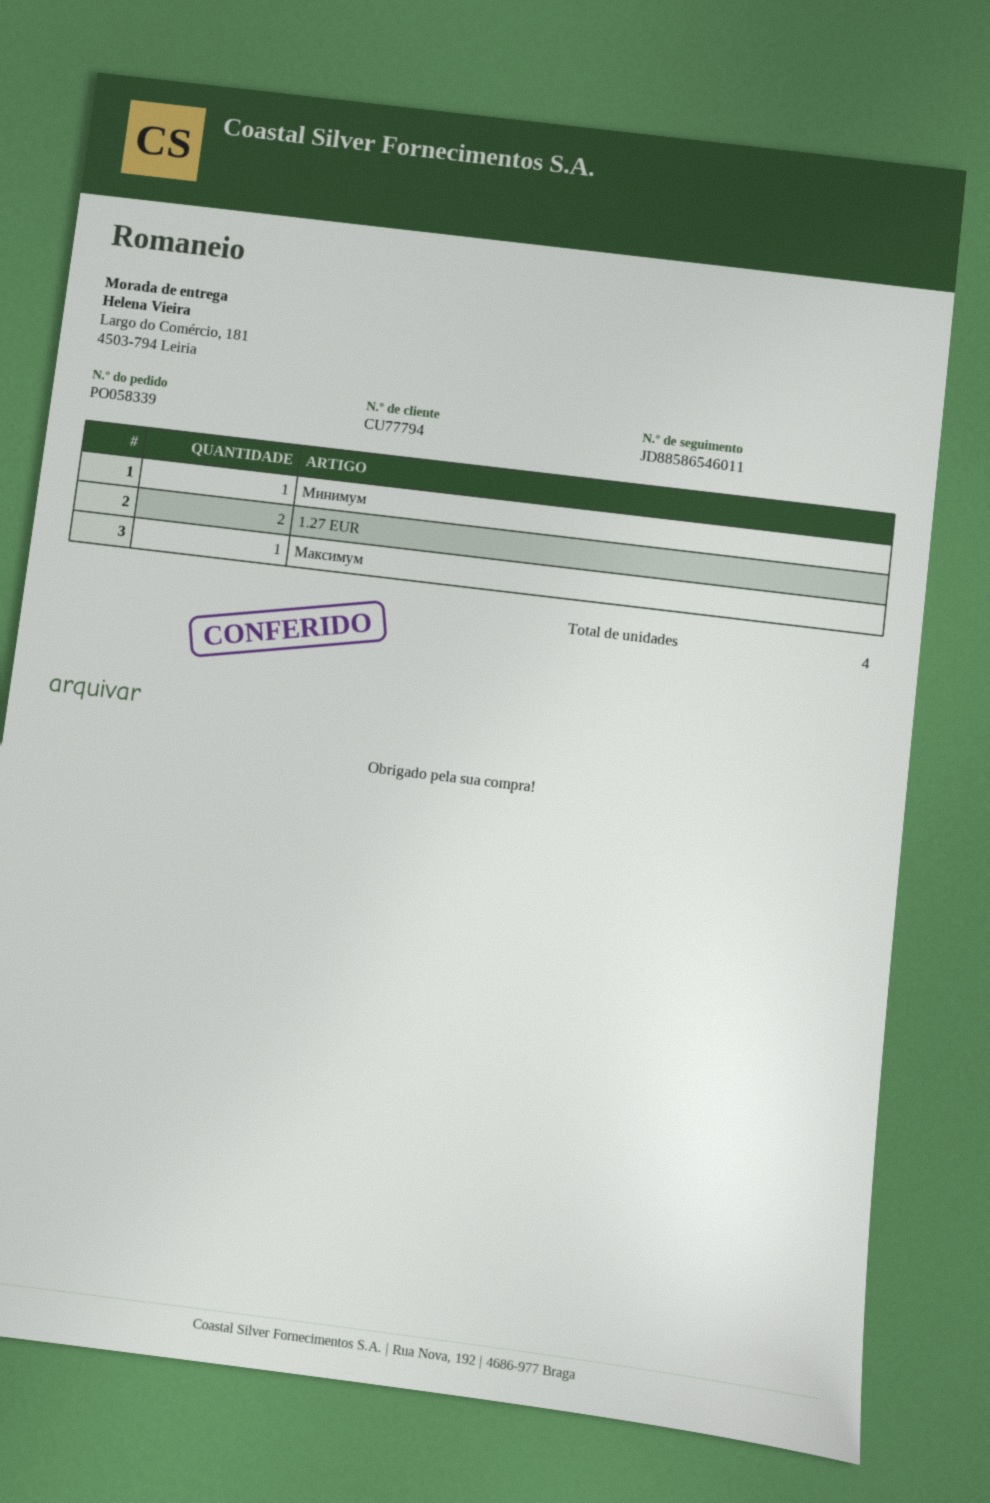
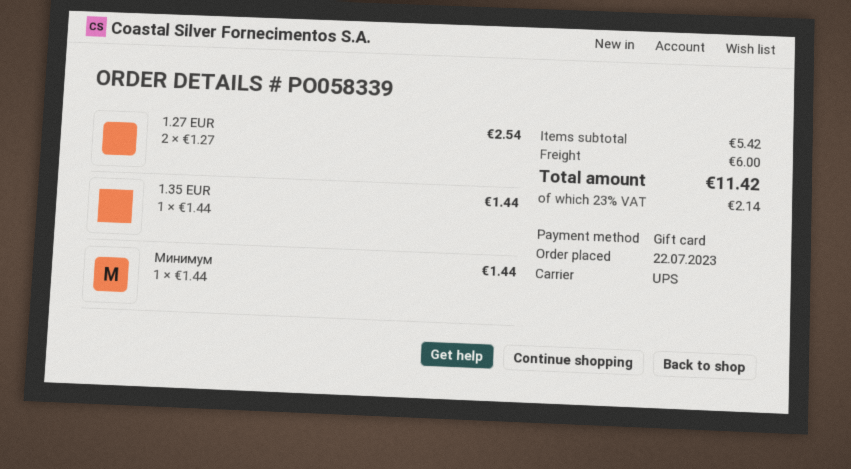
Максимум: 1 -> none
1.35 EUR: none -> 1

